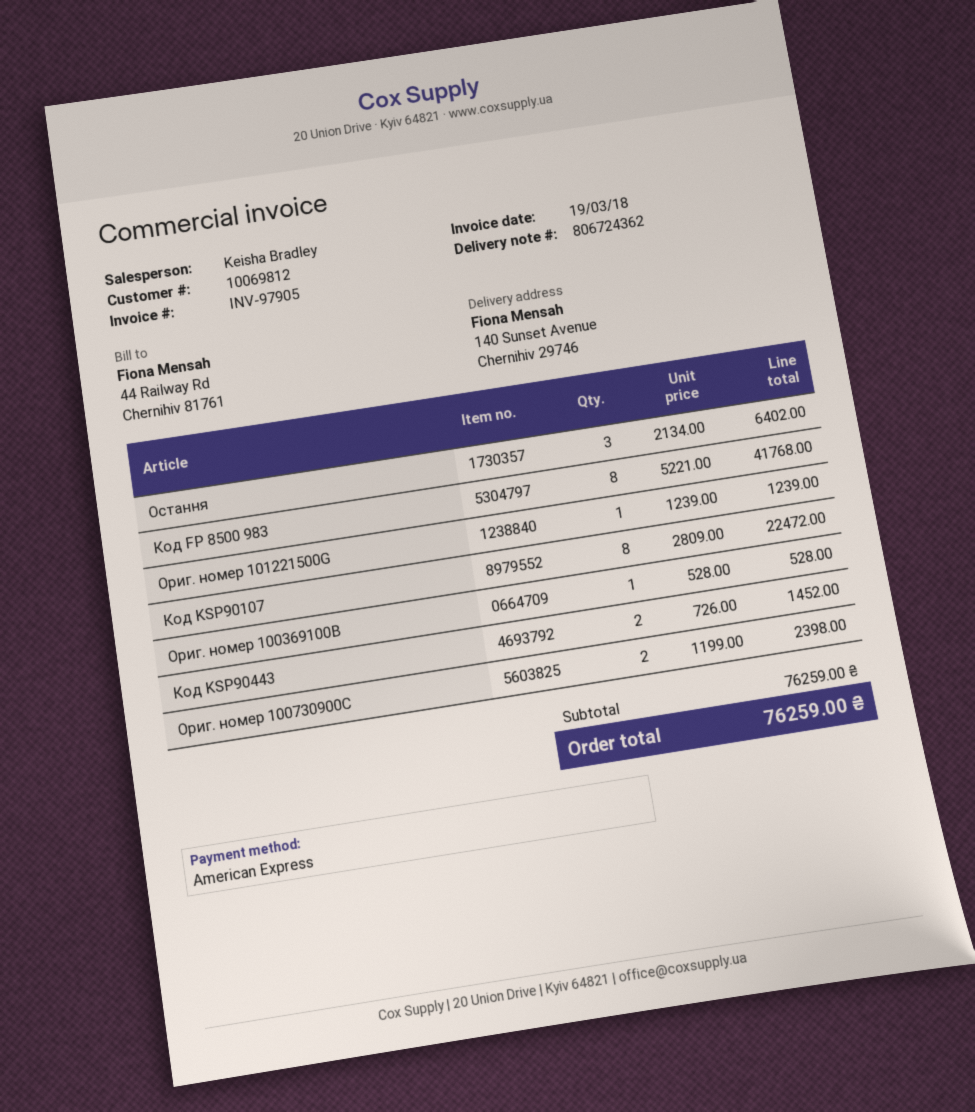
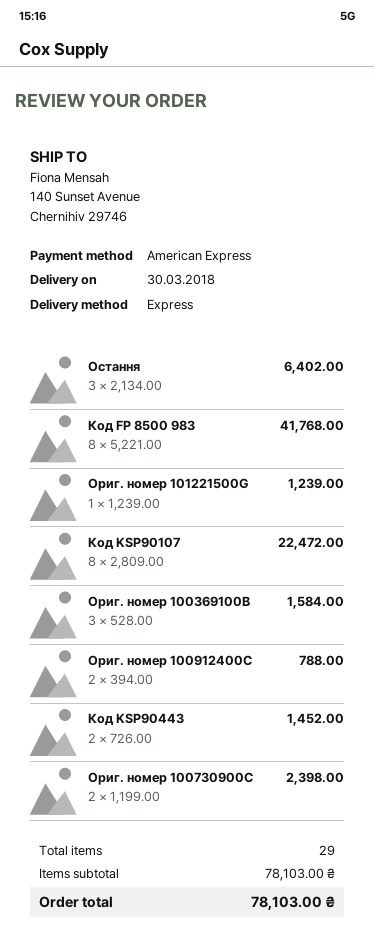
Ориг. номер 100369100B: 1 x 528.00 = 528.00 -> 3 x 528.00 = 1584.00
Ориг. номер 100912400C: none -> 2 x 394.00 = 788.00
subtotal: 76259.00 -> 78103.00
total: 76259.00 -> 78103.00

